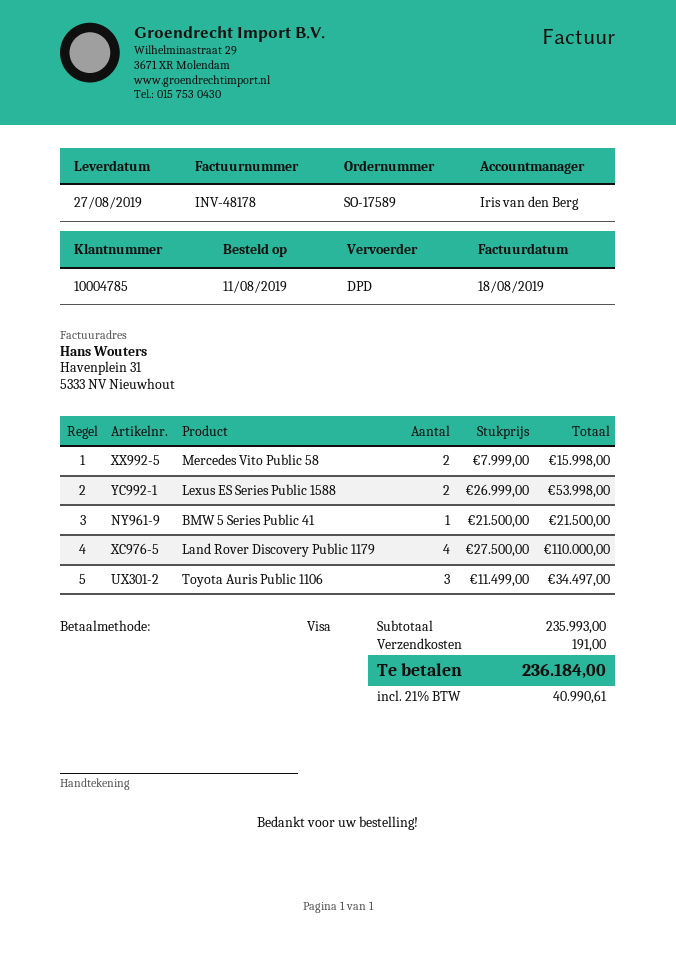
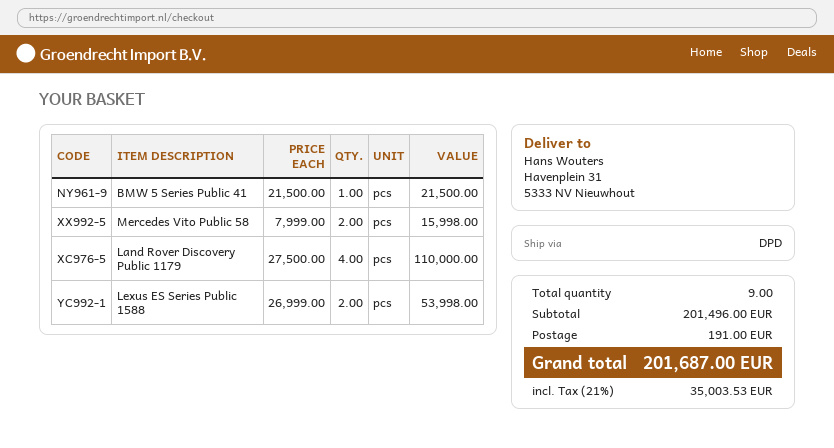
Toyota Auris Public 1106: 3 x 11499.00 = 34497.00 -> none
subtotal: 235993.00 -> 201496.00
tax: 21% = 40990.61 -> 21% = 35003.53
total: 236184.00 -> 201687.00

